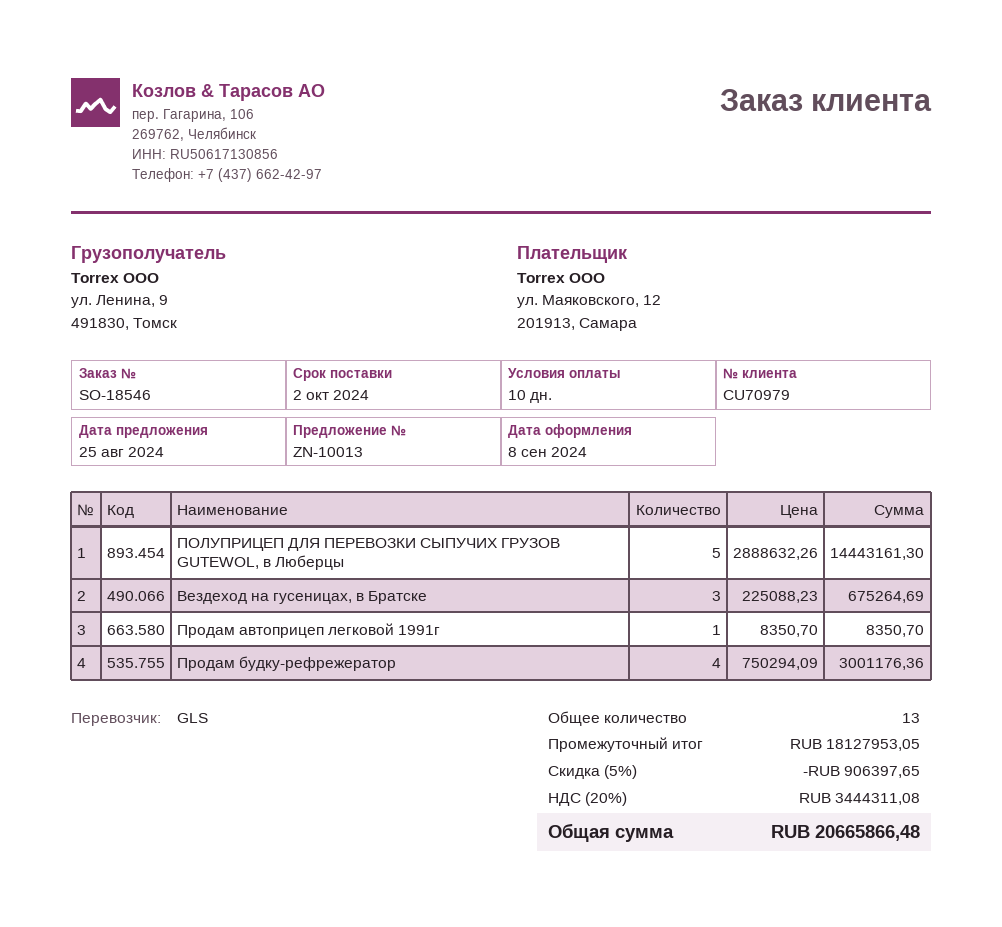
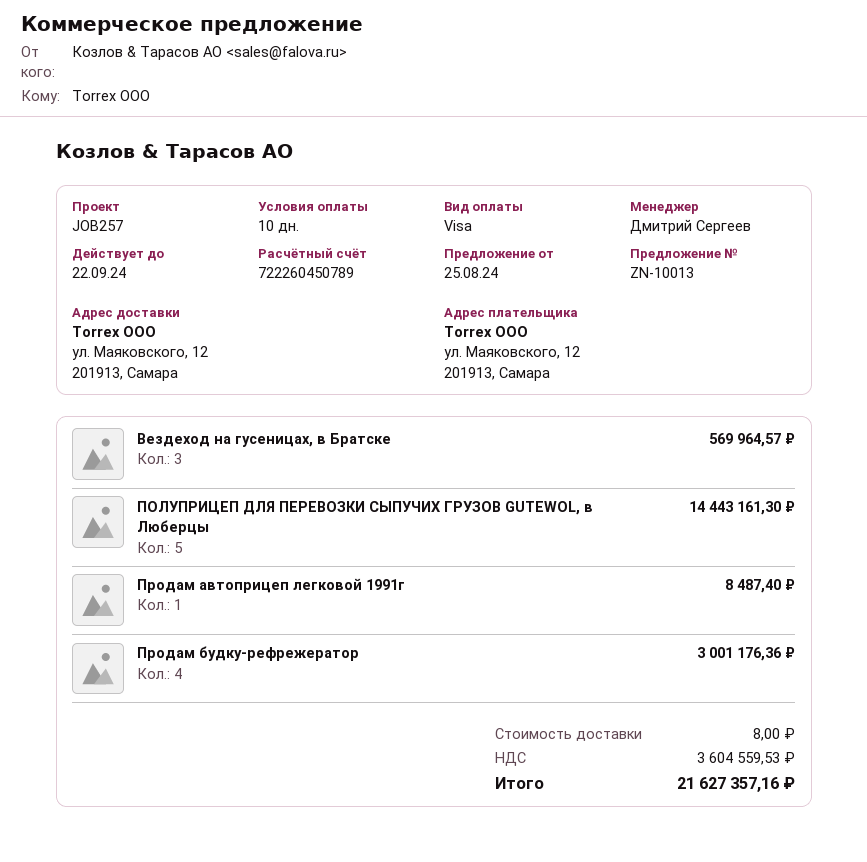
ship to: ул. Ленина, 9, 491830, Томск -> ул. Маяковского, 12, 201913, Самара
Вездеход на гусеницах, в Братске: 3 for 675264.69 -> 3 for 569964.57
Продам автоприцеп легковой 1991г: 1 for 8350.70 -> 1 for 8487.40
discount: 5% = 906397.65 -> none
shipping: none -> 8.00
tax: 3444311.08 -> 3604559.53
total: 20665866.48 -> 21627357.16

